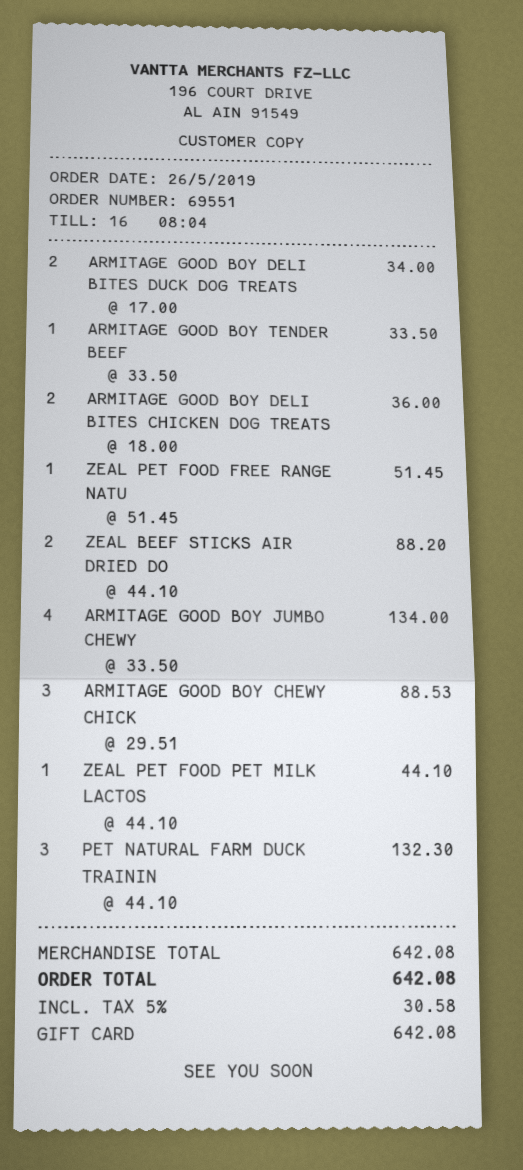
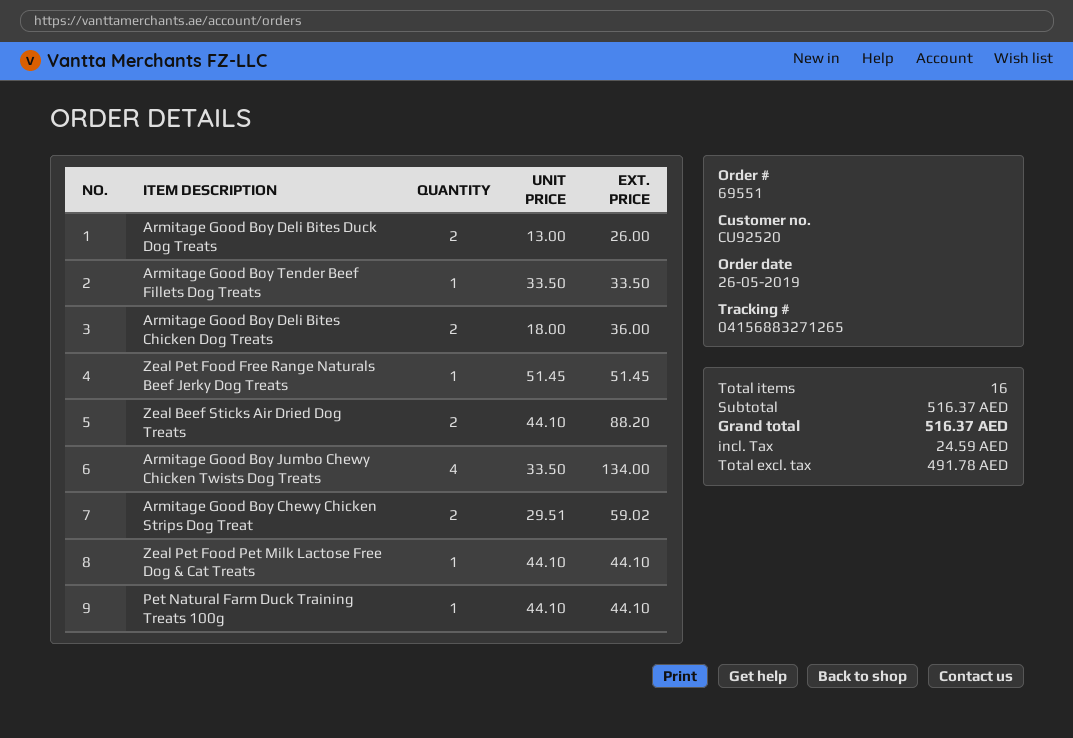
ARMITAGE GOOD BOY DELI BITES DUCK DOG TREATS: 2 x 17.00 = 34.00 -> 2 x 13.00 = 26.00
ARMITAGE GOOD BOY CHEWY CHICK: 3 x 29.51 = 88.53 -> 2 x 29.51 = 59.02
PET NATURAL FARM DUCK TRAININ: 3 x 44.10 = 132.30 -> 1 x 44.10 = 44.10
subtotal: 642.08 -> 516.37
tax: 30.58 -> 24.59
total: 642.08 -> 516.37

